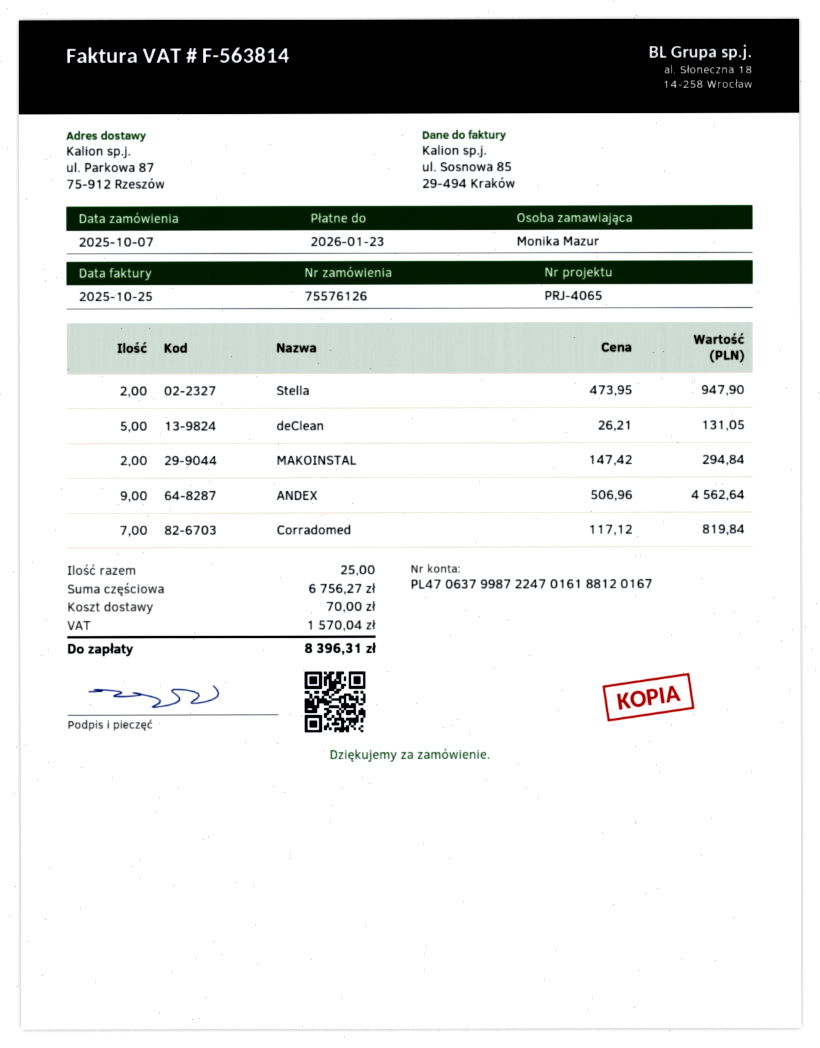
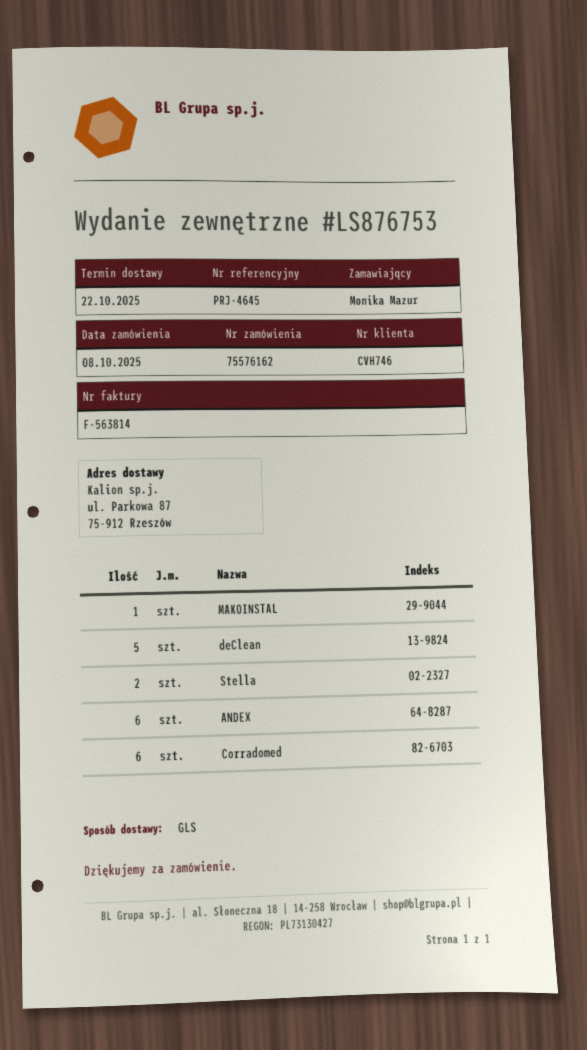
order number: 75576126 -> 75576162
order date: 2025-10-07 -> 2025-10-08
reference: PRJ-4065 -> PRJ-4645
MAKOINSTAL: 2 -> 1
ANDEX: 9 -> 6
Corradomed: 7 -> 6

